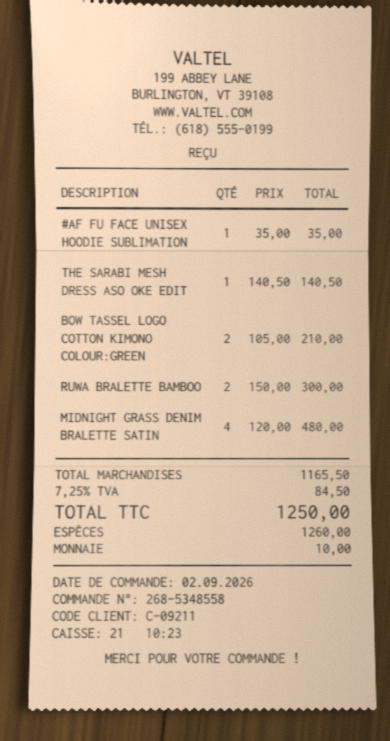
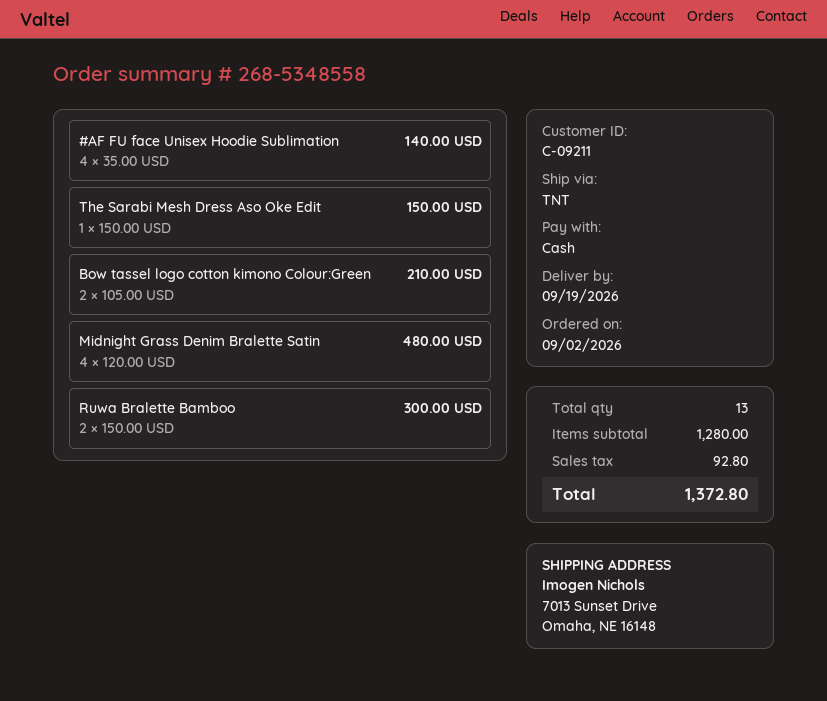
#AF FU FACE UNISEX HOODIE SUBLIMATION: 1 x 35.00 = 35.00 -> 4 x 35.00 = 140.00
THE SARABI MESH DRESS ASO OKE EDIT: 1 x 140.50 = 140.50 -> 1 x 150.00 = 150.00
subtotal: 1165.50 -> 1280.00
tax: 84.50 -> 92.80
total: 1250.00 -> 1372.80

